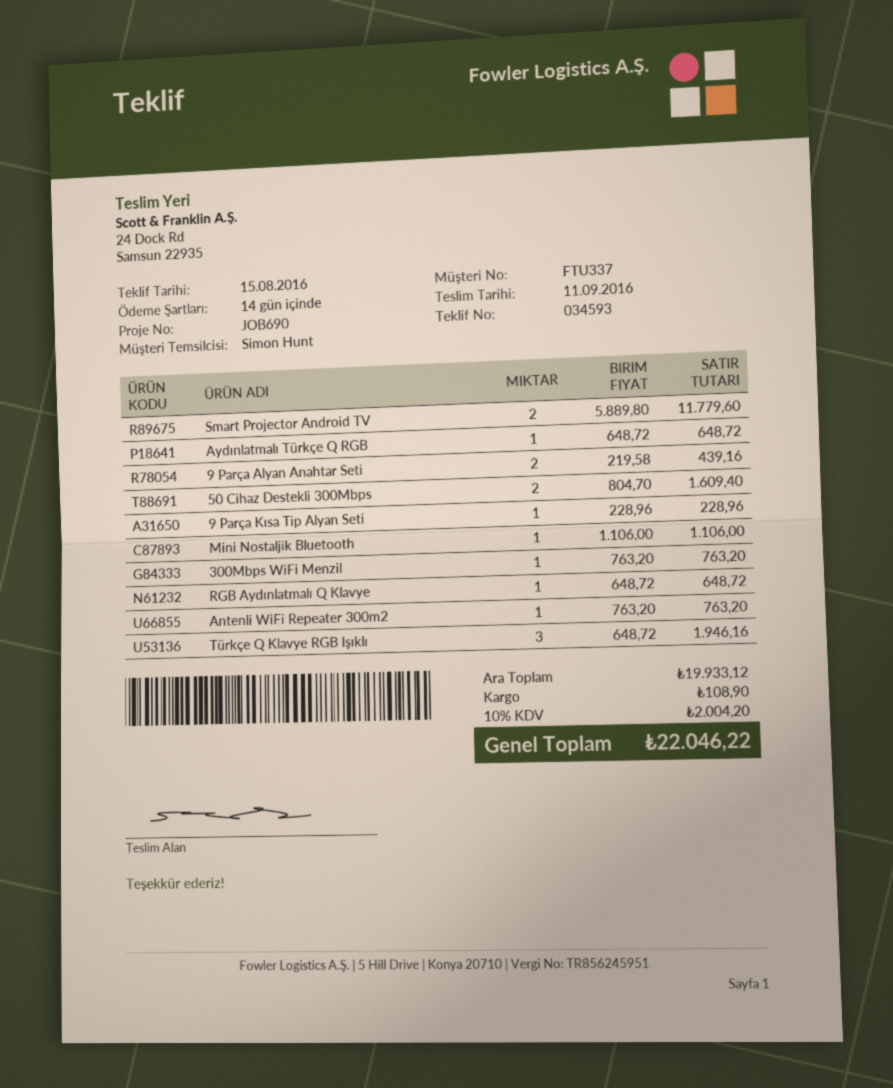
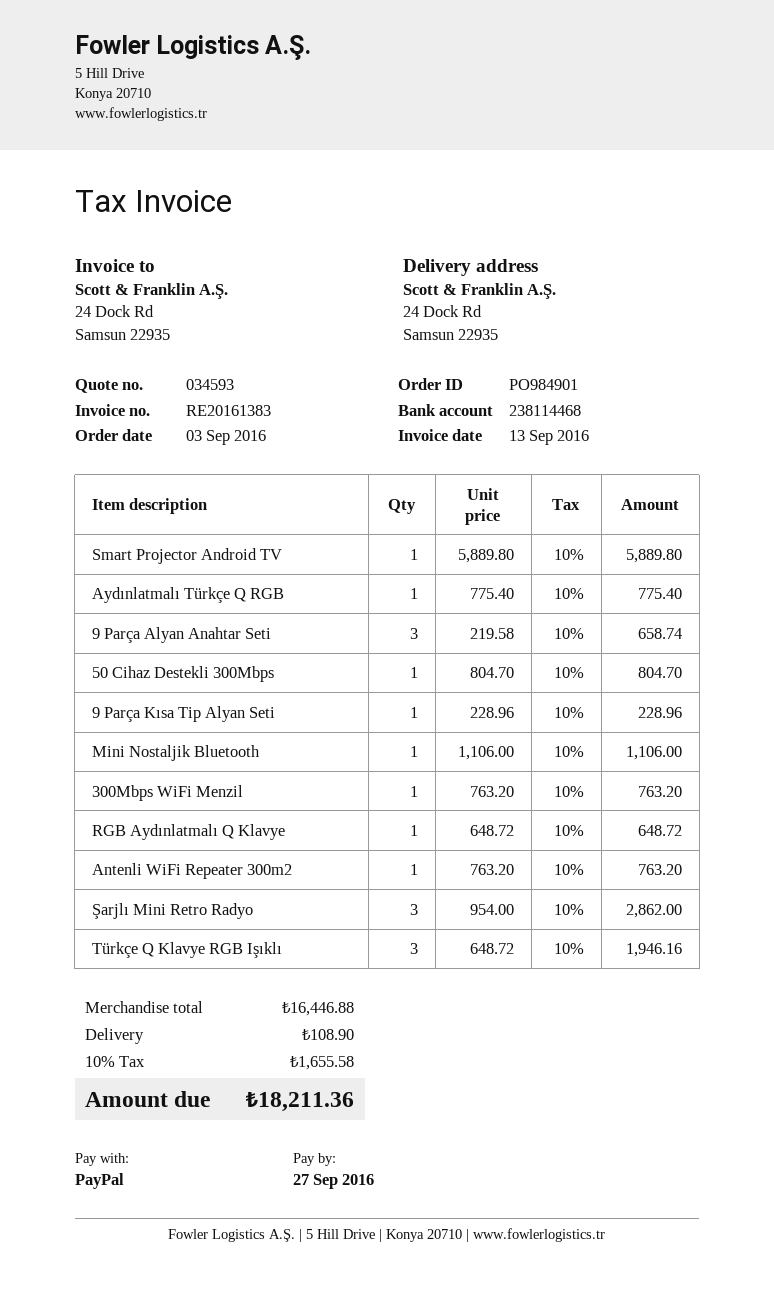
Smart Projector Android TV: 2 x 5889.80 = 11779.60 -> 1 x 5889.80 = 5889.80
Aydınlatmalı Türkçe Q RGB: 1 x 648.72 = 648.72 -> 1 x 775.40 = 775.40
9 Parça Alyan Anahtar Seti: 2 x 219.58 = 439.16 -> 3 x 219.58 = 658.74
50 Cihaz Destekli 300Mbps: 2 x 804.70 = 1609.40 -> 1 x 804.70 = 804.70
Şarjlı Mini Retro Radyo: none -> 3 x 954.00 = 2862.00
subtotal: 19933.12 -> 16446.88
tax: 10% = 2004.20 -> 10% = 1655.58
total: 22046.22 -> 18211.36

